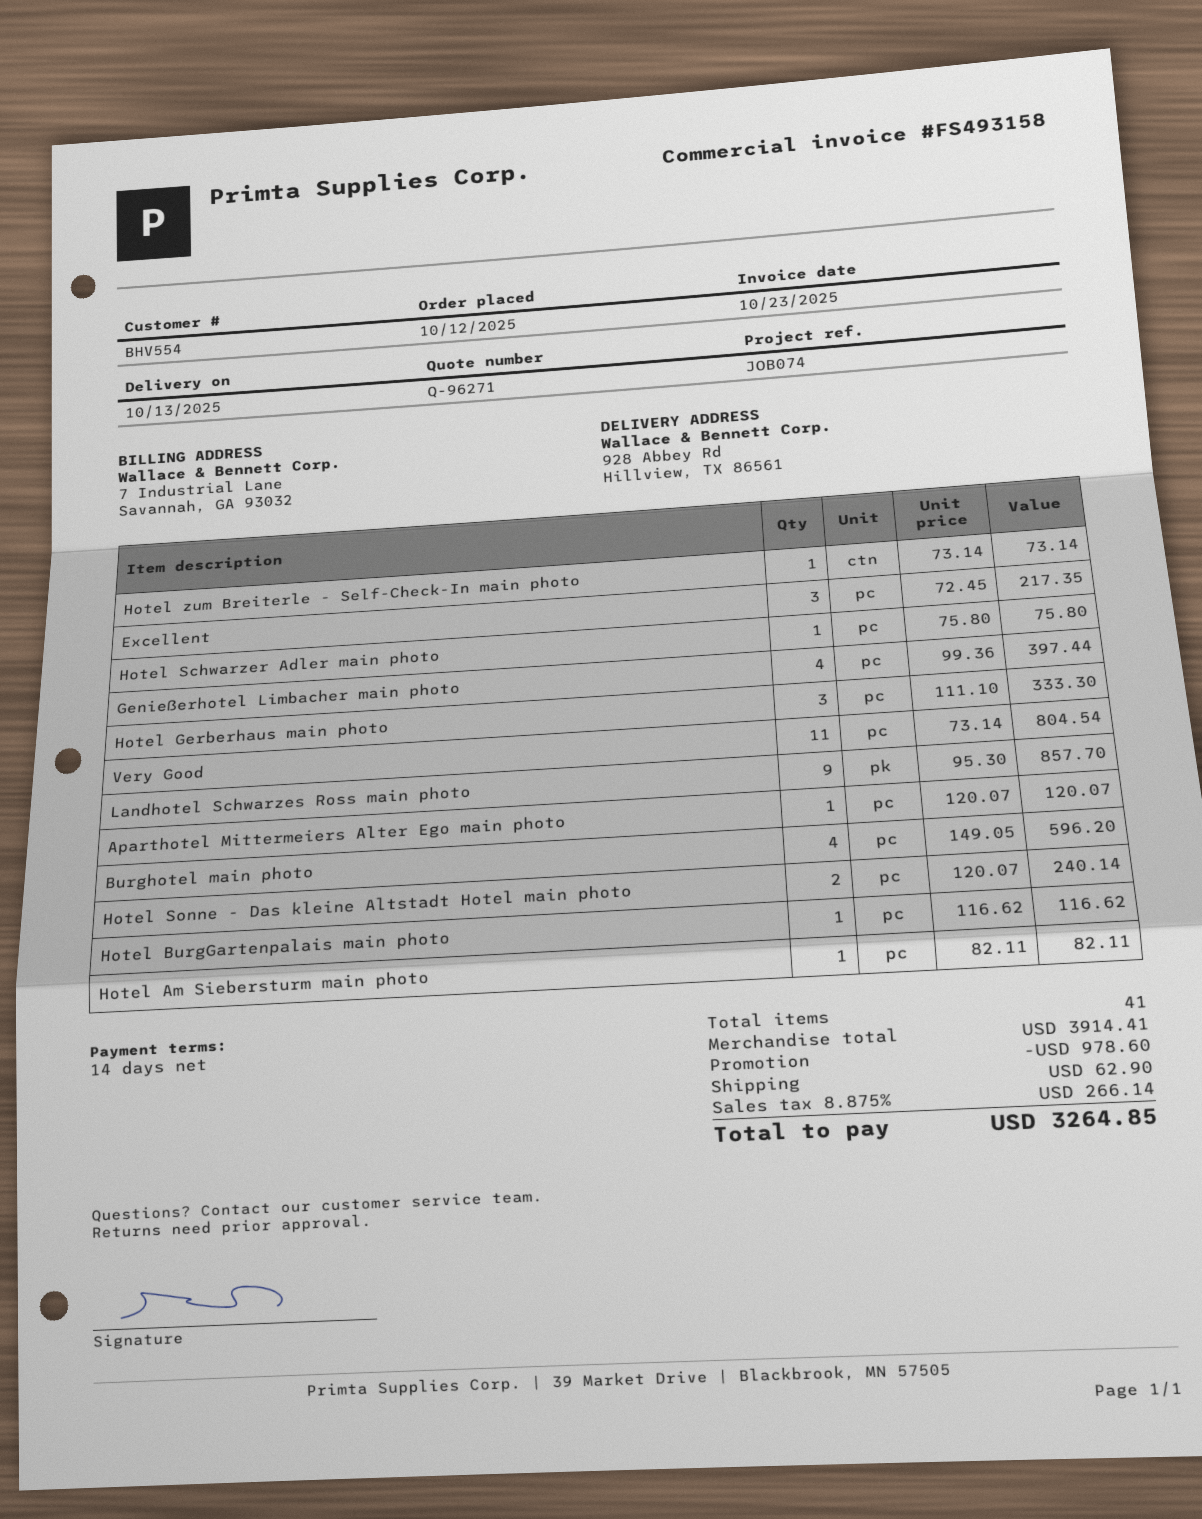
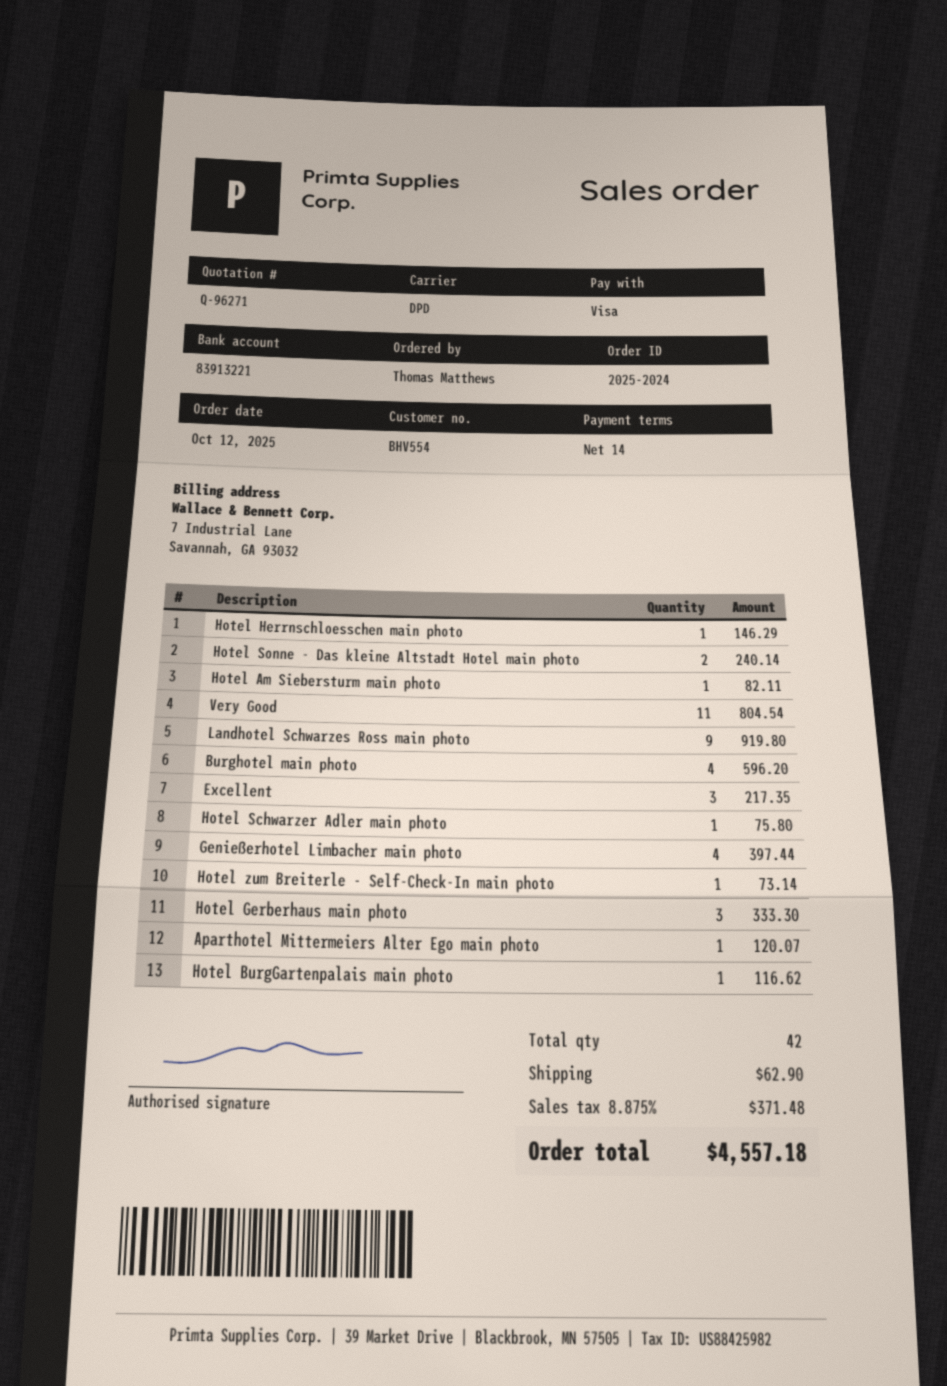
Landhotel Schwarzes Ross main photo: 9 for 857.70 -> 9 for 919.80
Hotel Herrnschloesschen main photo: none -> 1 for 146.29
total quantity: 41 -> 42
discount: 978.60 -> none
tax: 8.875% = 266.14 -> 8.875% = 371.48
total: 3264.85 -> 4557.18

